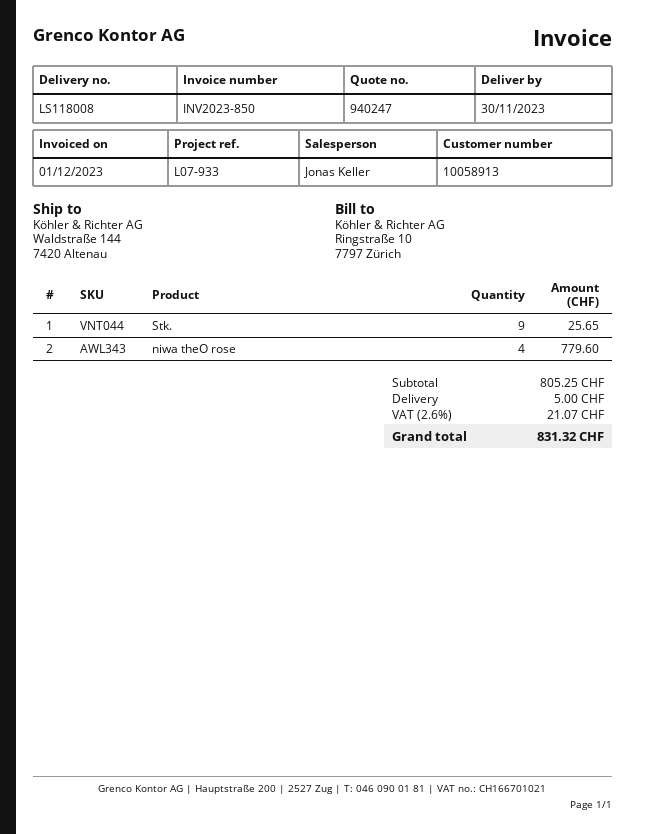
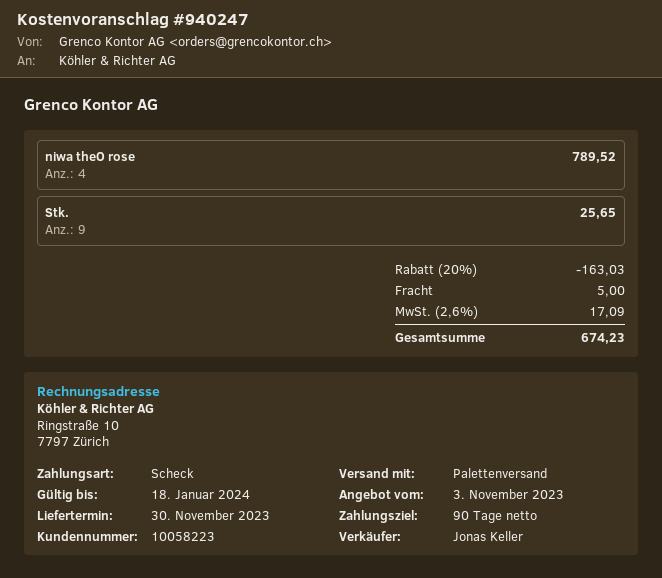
customer number: 10058913 -> 10058223
niwa theO rose: 4 for 779.60 -> 4 for 789.52
discount: none -> 20% = 163.03
tax: 2.6% = 21.07 -> 2.6% = 17.09
total: 831.32 -> 674.23

